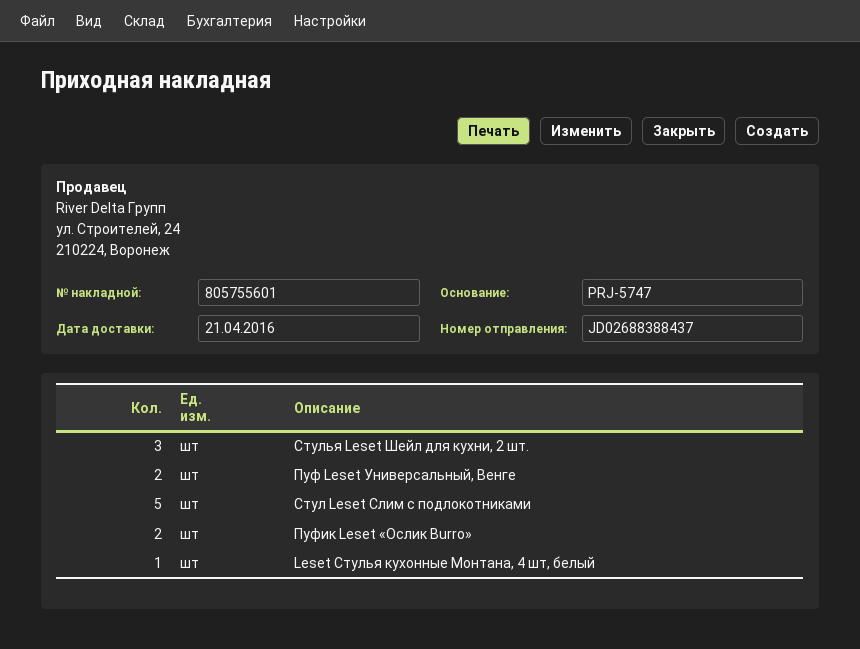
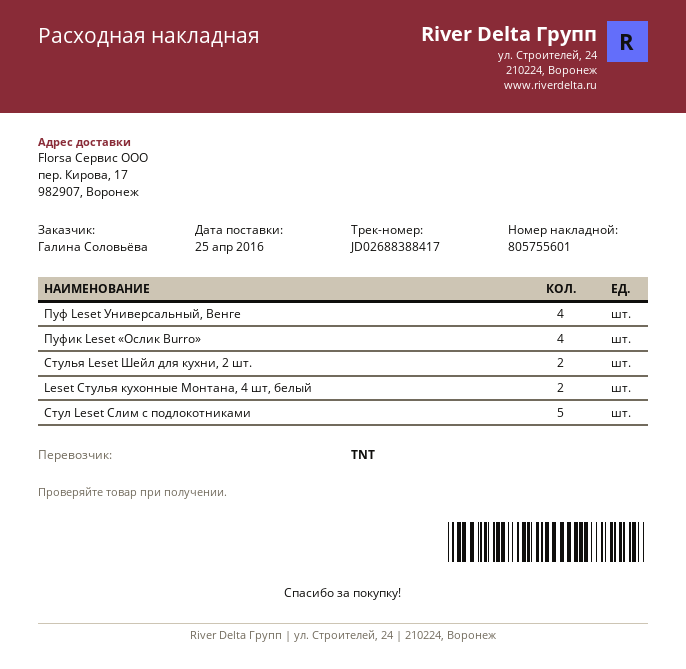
delivery date: 2016-04-21 -> 2016-04-25
tracking number: JD02688388437 -> JD02688388417
Стулья Leset Шейл для кухни, 2 шт.: 3 -> 2
Пуф Leset Универсальный, Венге: 2 -> 4
Пуфик Leset «Ослик Burro»: 2 -> 4
Leset Стулья кухонные Монтана, 4 шт, белый: 1 -> 2

